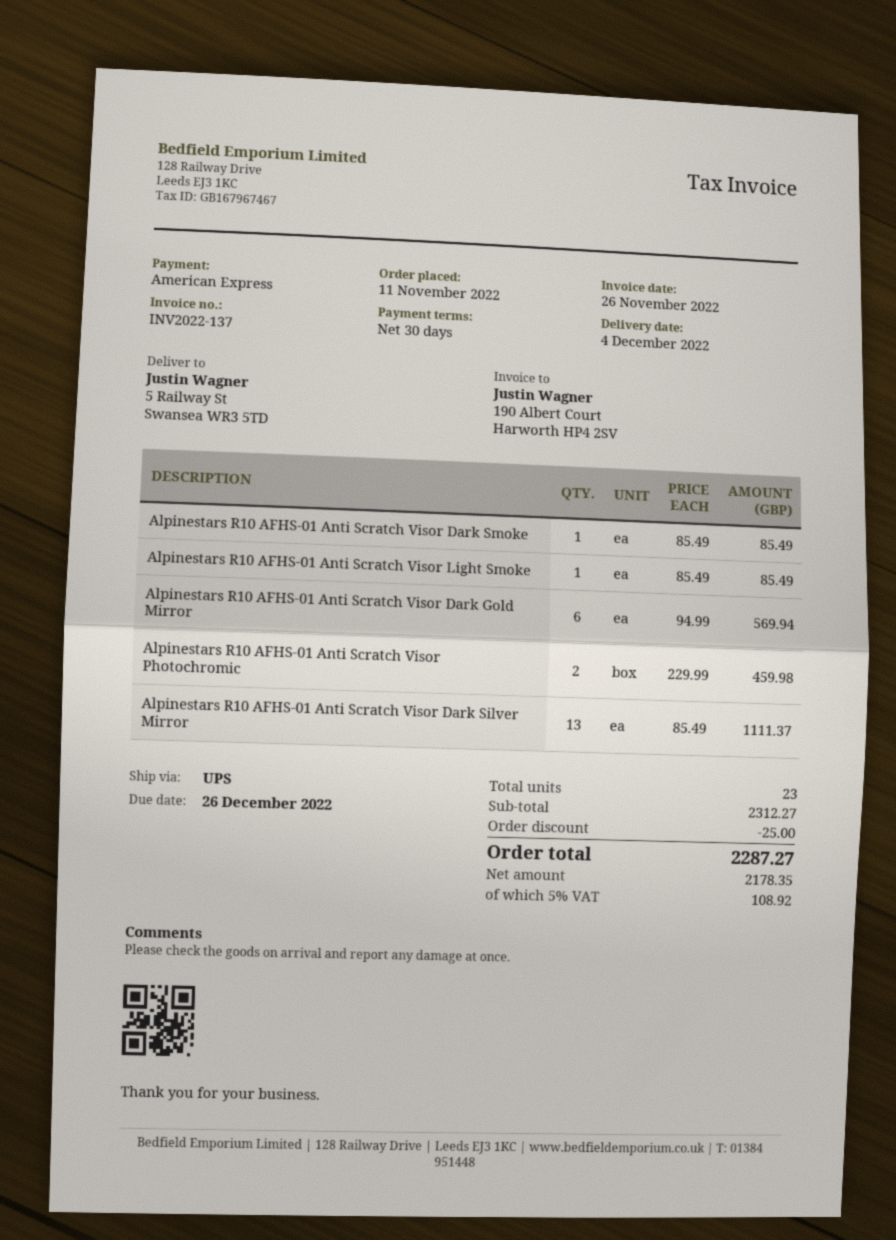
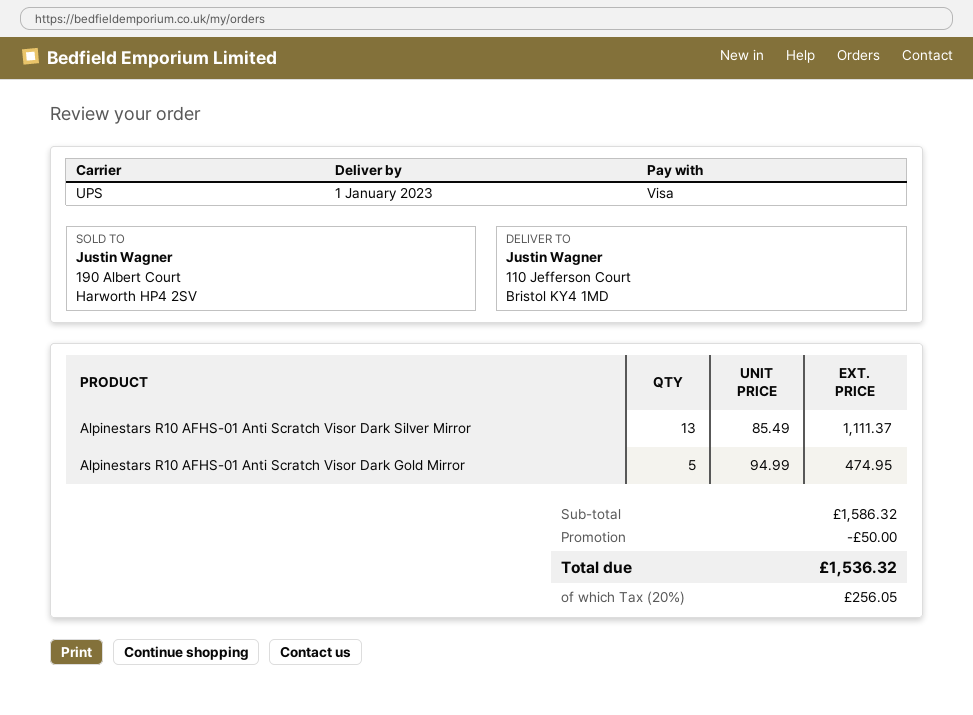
delivery date: 2022-12-04 -> 2023-01-01
payment method: American Express -> Visa
ship to: 5 Railway St, Swansea WR3 5TD -> 110 Jefferson Court, Bristol KY4 1MD
Alpinestars R10 AFHS-01 Anti Scratch Visor Dark Smoke: 1 x 85.49 = 85.49 -> none
Alpinestars R10 AFHS-01 Anti Scratch Visor Light Smoke: 1 x 85.49 = 85.49 -> none
Alpinestars R10 AFHS-01 Anti Scratch Visor Dark Gold Mirror: 6 x 94.99 = 569.94 -> 5 x 94.99 = 474.95
Alpinestars R10 AFHS-01 Anti Scratch Visor Photochromic: 2 x 229.99 = 459.98 -> none
subtotal: 2312.27 -> 1586.32
discount: 25.00 -> 50.00
tax: 5% = 108.92 -> 20% = 256.05
total: 2287.27 -> 1536.32

